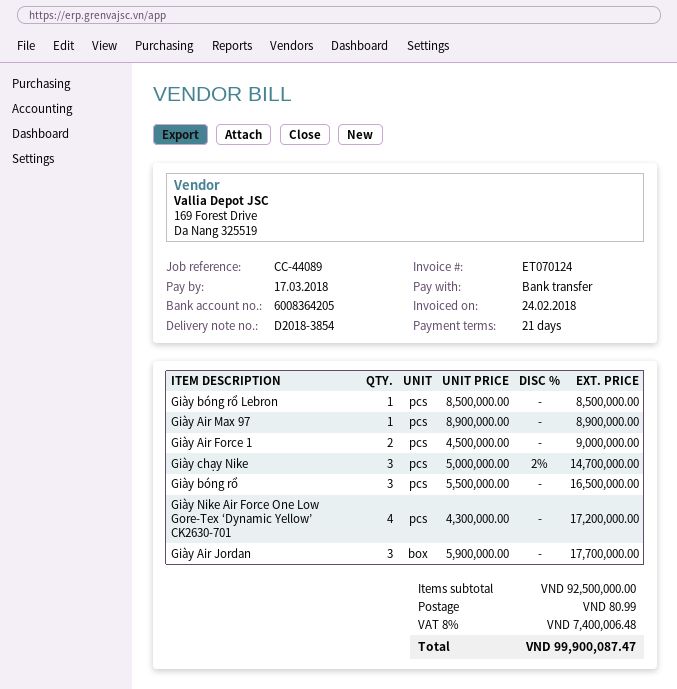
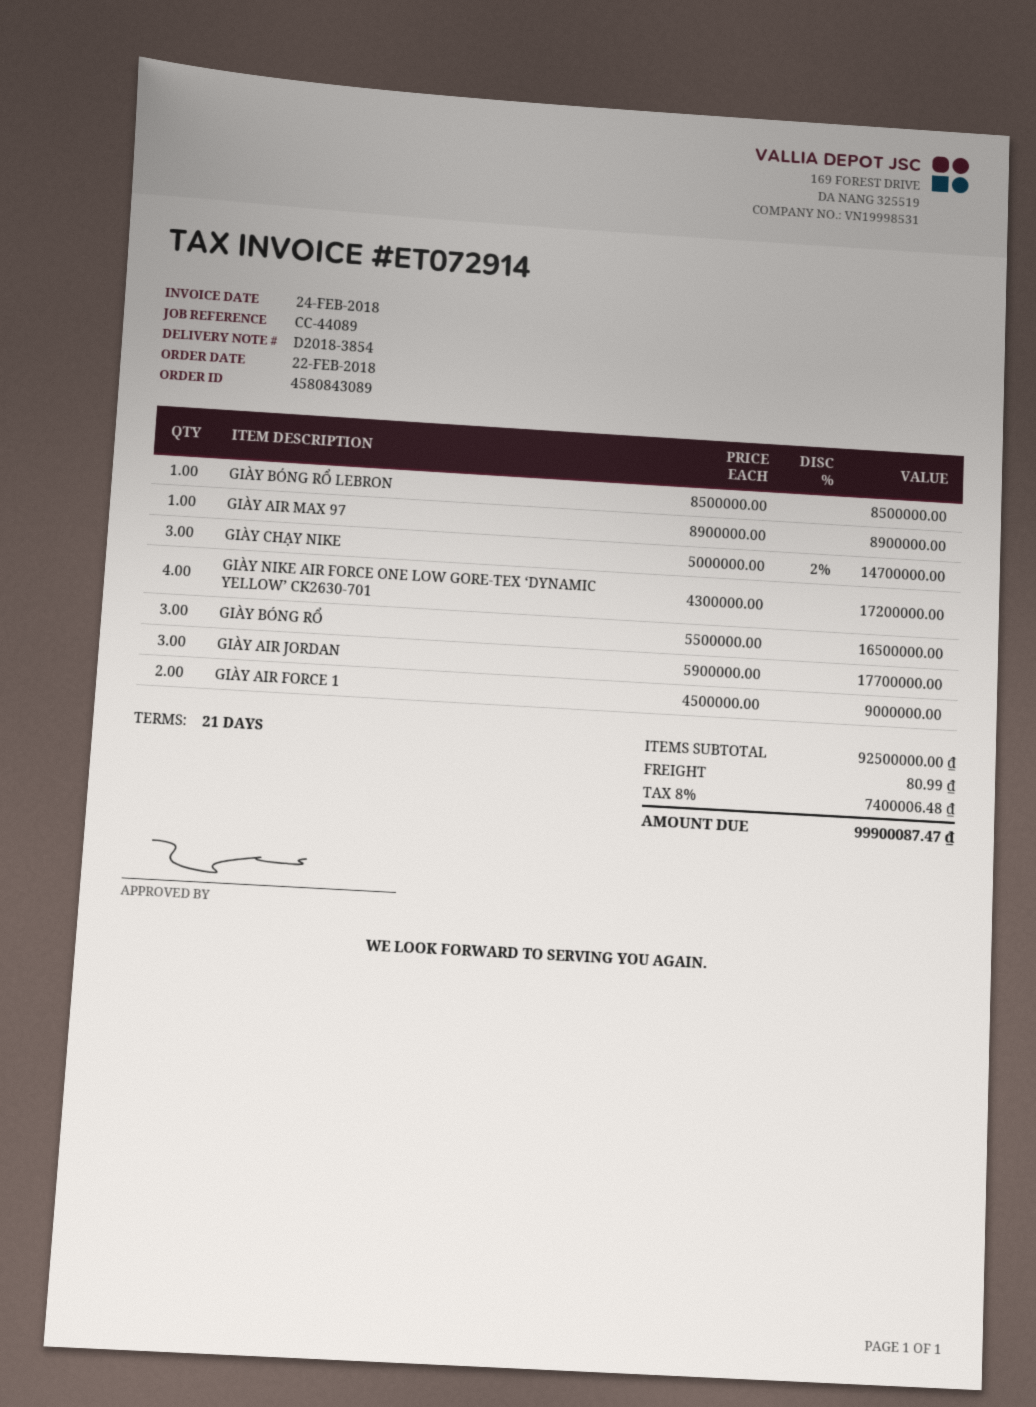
invoice number: ET070124 -> ET072914

